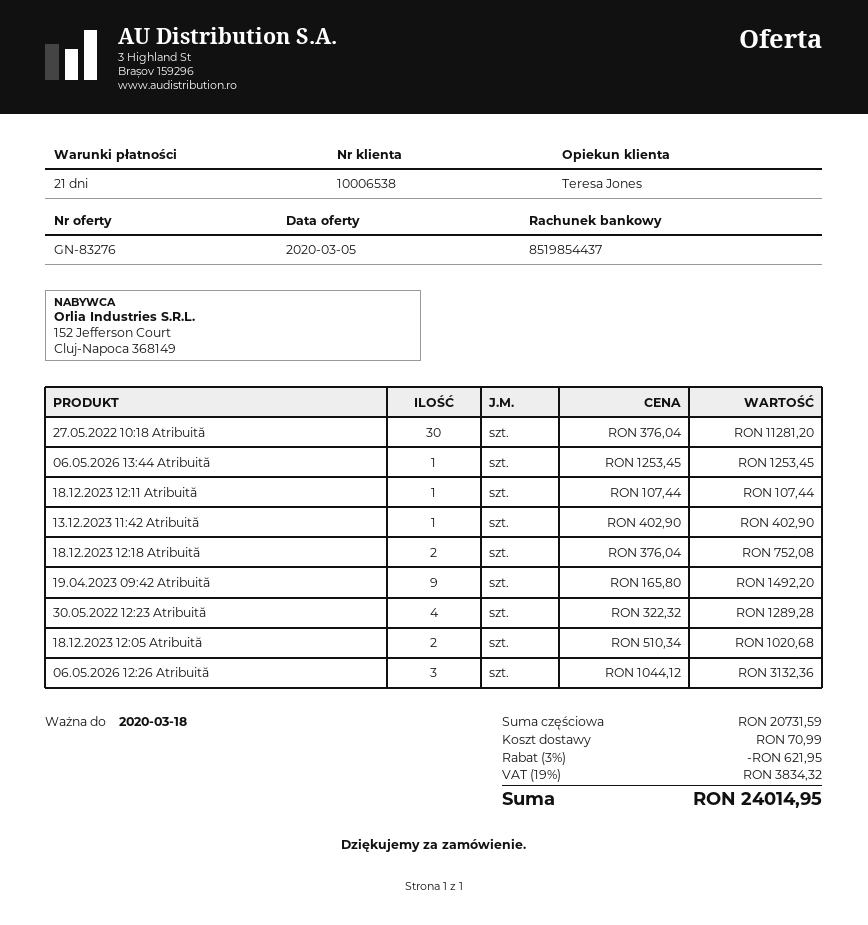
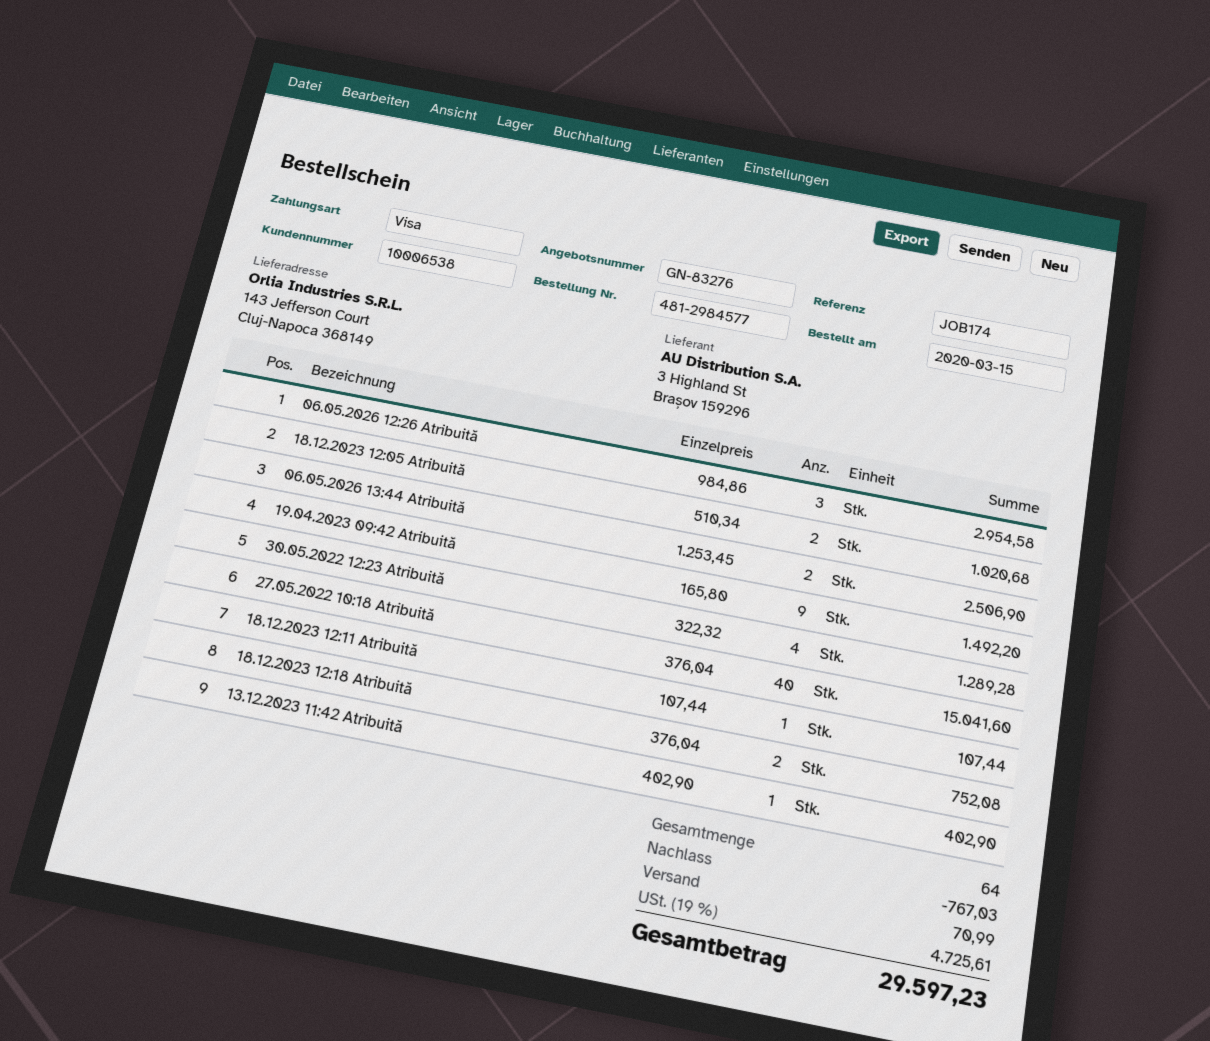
27.05.2022 10:18 Atribuită: 30 x 376.04 = 11281.20 -> 40 x 376.04 = 15041.60
06.05.2026 13:44 Atribuită: 1 x 1253.45 = 1253.45 -> 2 x 1253.45 = 2506.90
06.05.2026 12:26 Atribuită: 3 x 1044.12 = 3132.36 -> 3 x 984.86 = 2954.58
discount: 621.95 -> 767.03
tax: 19% = 3834.32 -> 19% = 4725.61
total: 24014.95 -> 29597.23

